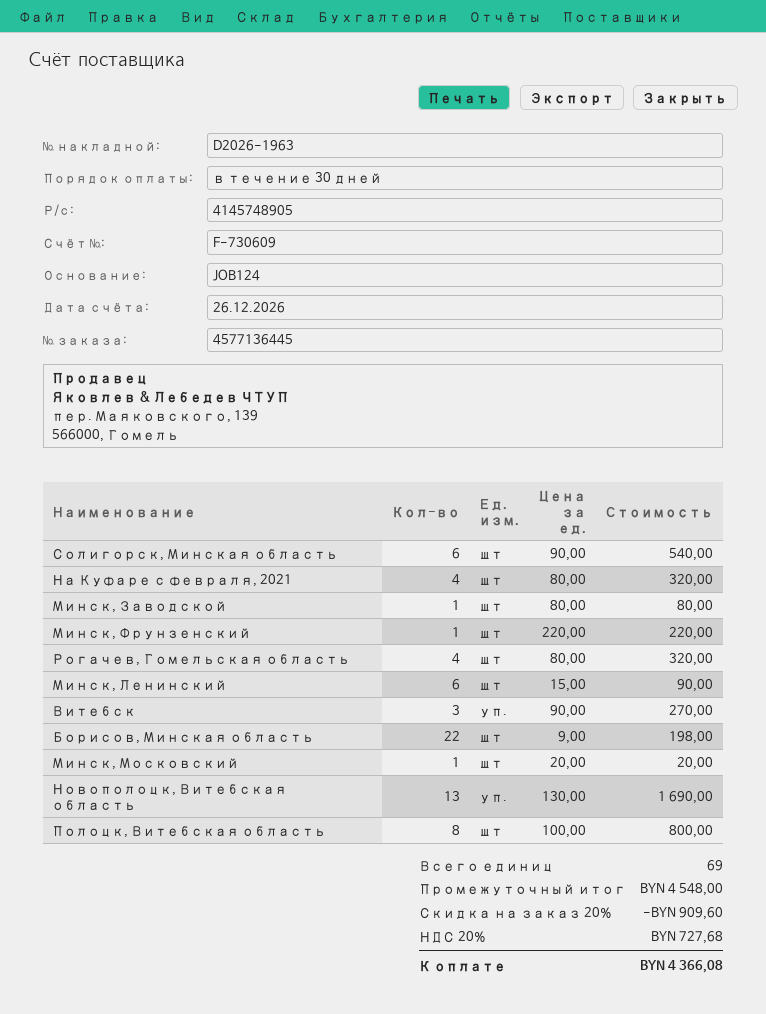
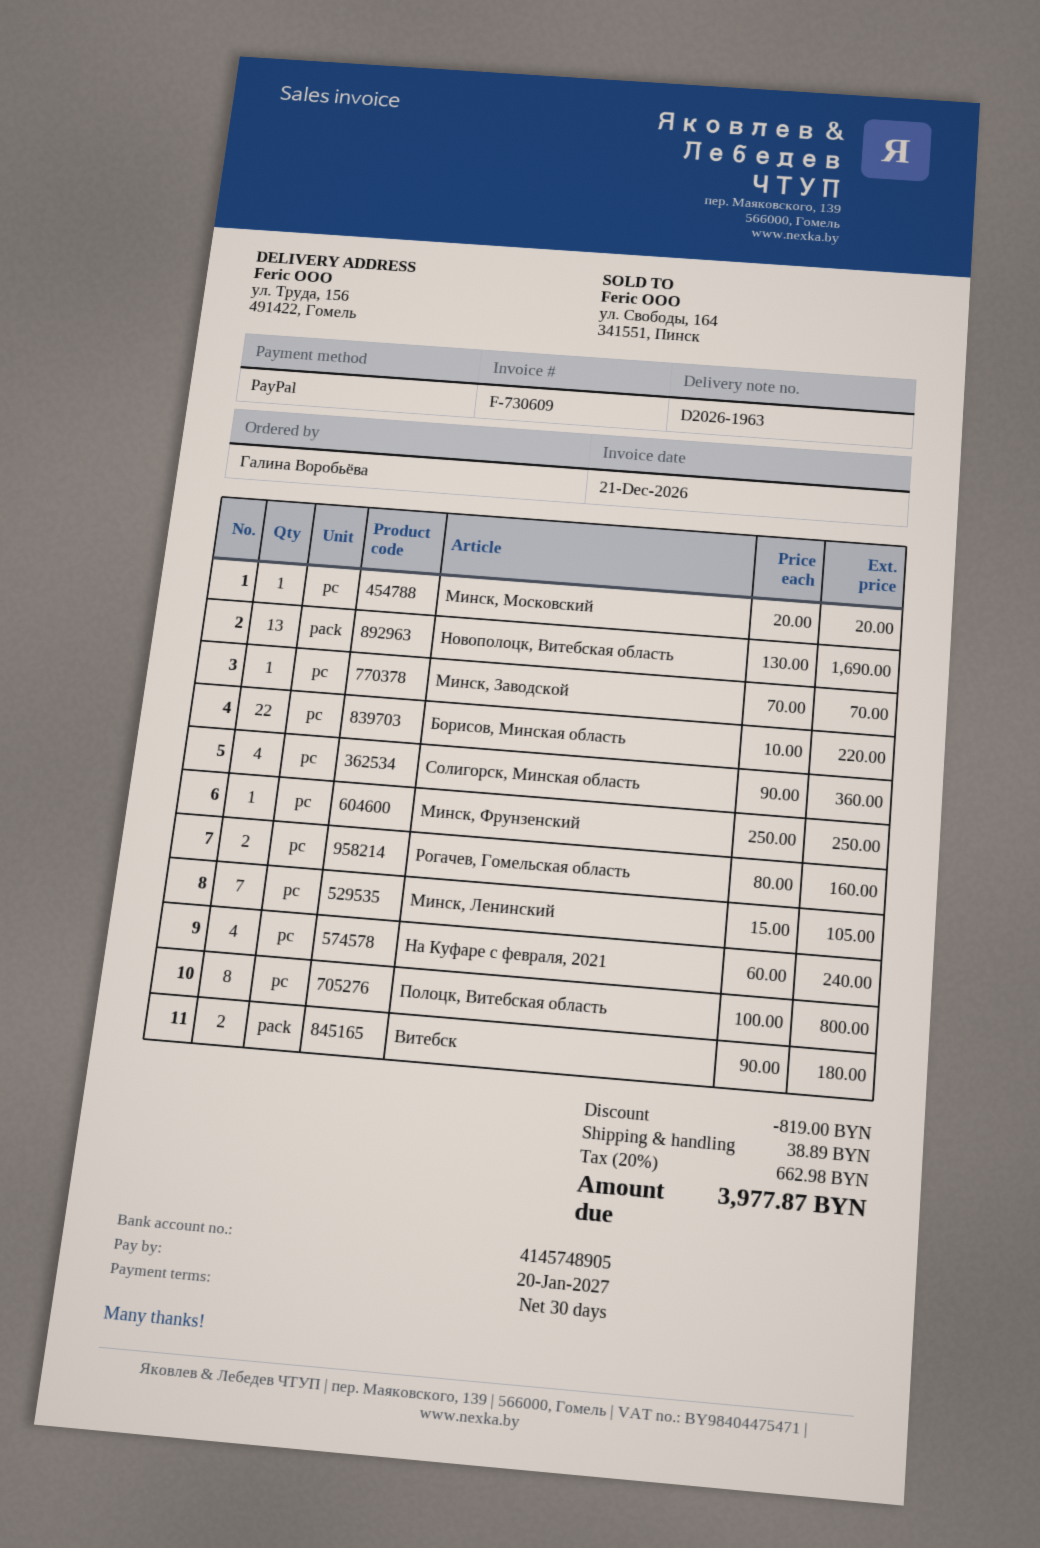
invoice date: 2026-12-26 -> 2026-12-21
Солигорск, Минская область: 6 x 90.00 = 540.00 -> 4 x 90.00 = 360.00
На Куфаре с февраля, 2021: 4 x 80.00 = 320.00 -> 4 x 60.00 = 240.00
Минск, Заводской: 1 x 80.00 = 80.00 -> 1 x 70.00 = 70.00
Минск, Фрунзенский: 1 x 220.00 = 220.00 -> 1 x 250.00 = 250.00
Рогачев, Гомельская область: 4 x 80.00 = 320.00 -> 2 x 80.00 = 160.00
Минск, Ленинский: 6 x 15.00 = 90.00 -> 7 x 15.00 = 105.00
Витебск: 3 x 90.00 = 270.00 -> 2 x 90.00 = 180.00
Борисов, Минская область: 22 x 9.00 = 198.00 -> 22 x 10.00 = 220.00
discount: 909.60 -> 819.00
shipping: none -> 38.89
tax: 20% = 727.68 -> 20% = 662.98
total: 4366.08 -> 3977.87

